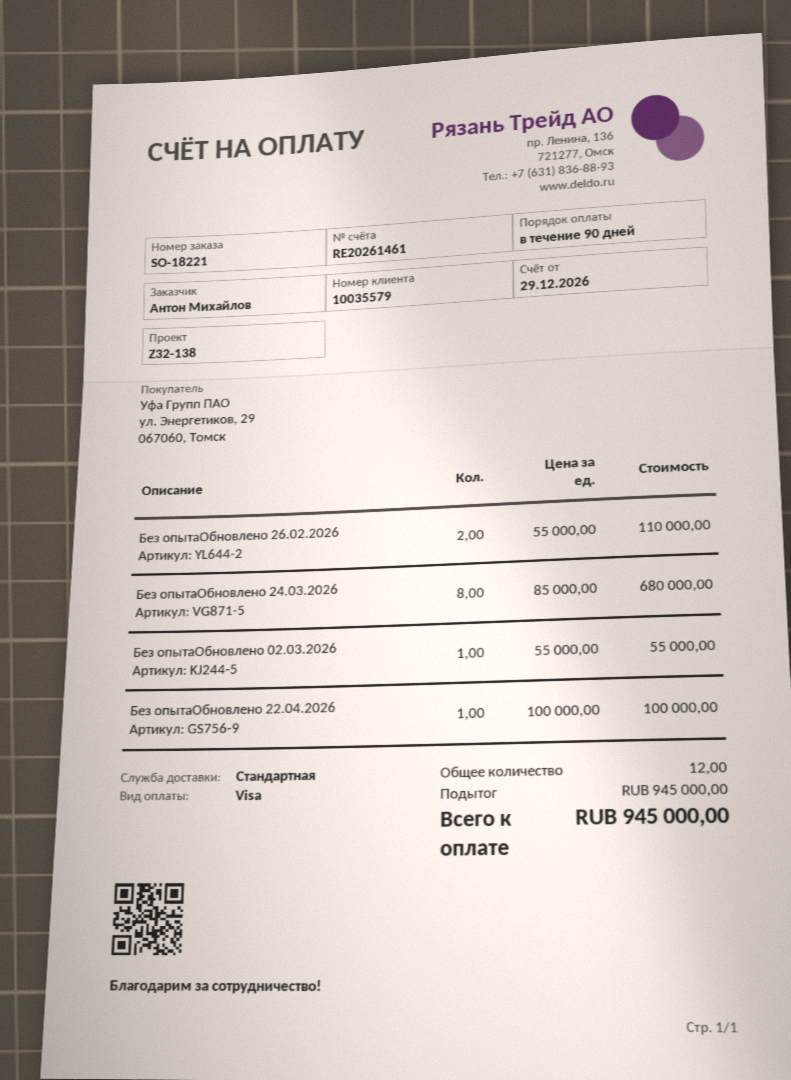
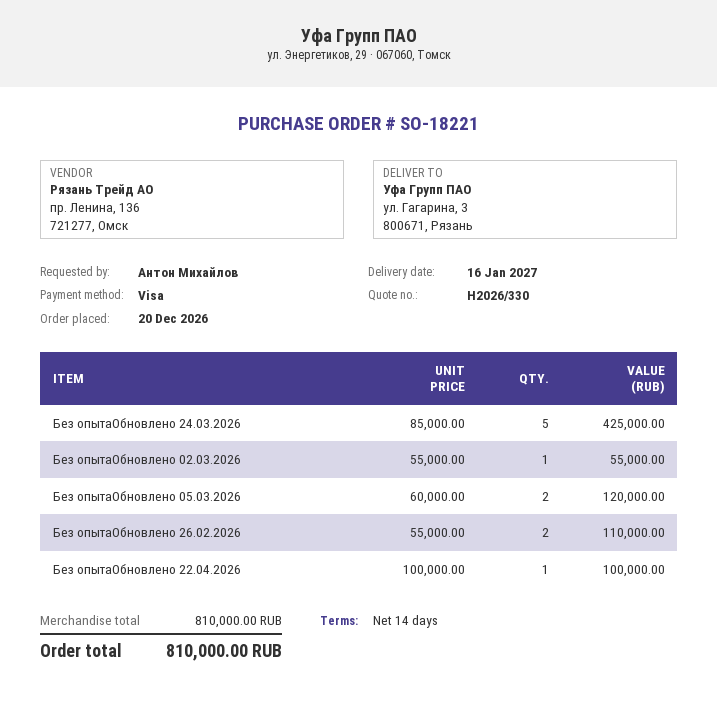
payment terms: 90 days -> 14 days
Без опытаОбновлено 24.03.2026: 8 x 85000.00 = 680000.00 -> 5 x 85000.00 = 425000.00
Без опытаОбновлено 05.03.2026: none -> 2 x 60000.00 = 120000.00
subtotal: 945000.00 -> 810000.00
total: 945000.00 -> 810000.00

